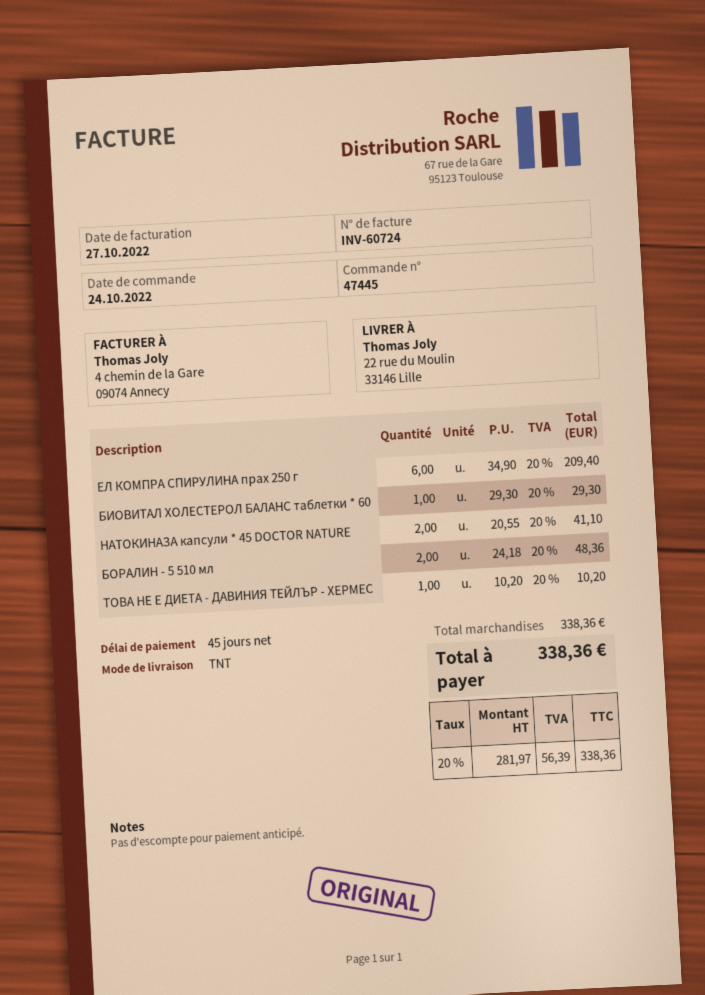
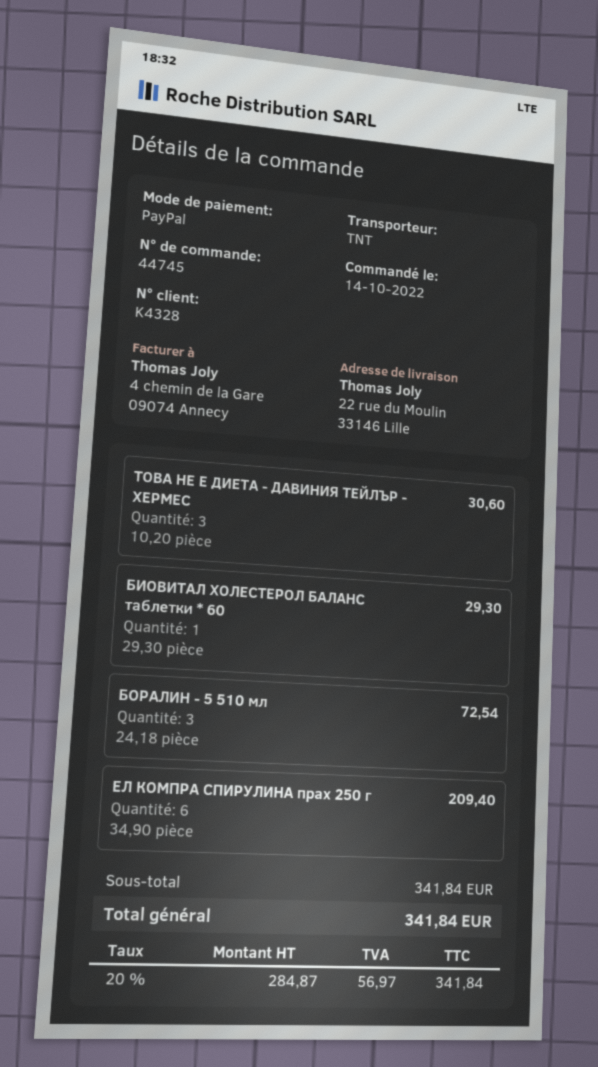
order number: 47445 -> 44745
order date: 2022-10-24 -> 2022-10-14
НАТОКИНАЗА капсули * 45 DOCTOR NATURE: 2 x 20.55 = 41.10 -> none
БОРАЛИН - 5 510 мл: 2 x 24.18 = 48.36 -> 3 x 24.18 = 72.54
ТОВА НЕ Е ДИЕТА - ДАВИНИЯ ТЕЙЛЪР - ХЕРМЕС: 1 x 10.20 = 10.20 -> 3 x 10.20 = 30.60
subtotal: 338.36 -> 341.84
net: 281.97 -> 284.87
tax: 20% = 56.39 -> 20% = 56.97
total: 338.36 -> 341.84

